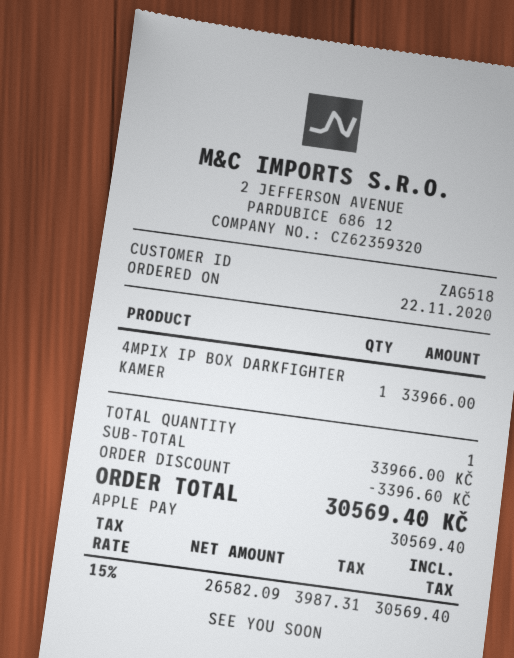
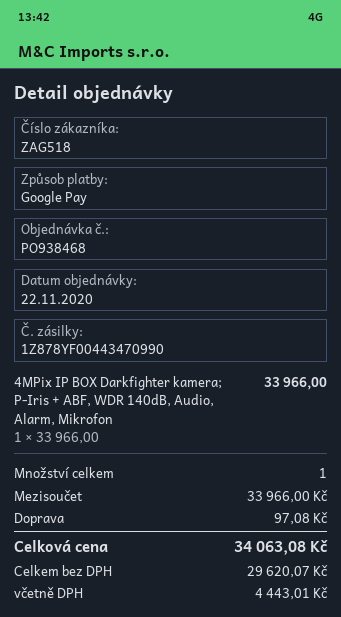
payment method: Apple Pay -> Google Pay
discount: 3396.60 -> none
shipping: none -> 97.08
net: 26582.09 -> 29620.07
tax: 3987.31 -> 4443.01
total: 30569.40 -> 34063.08

